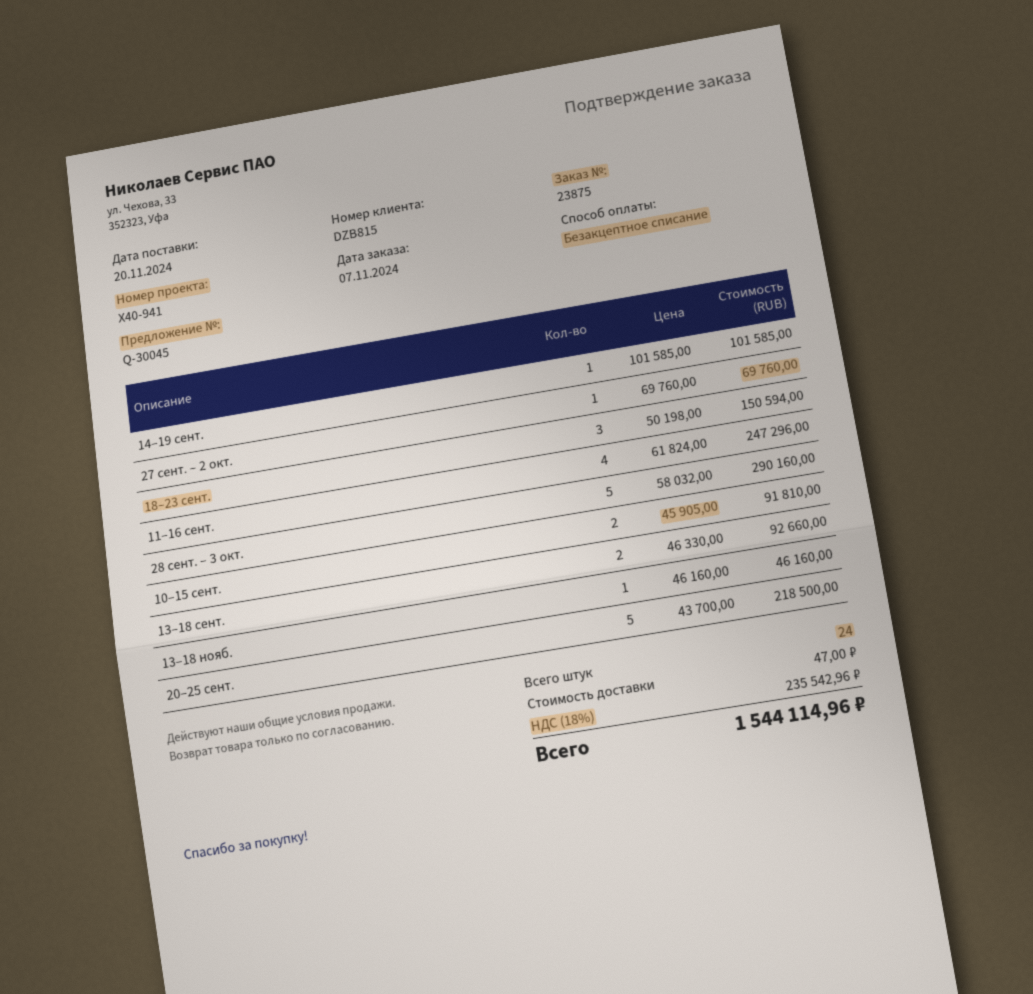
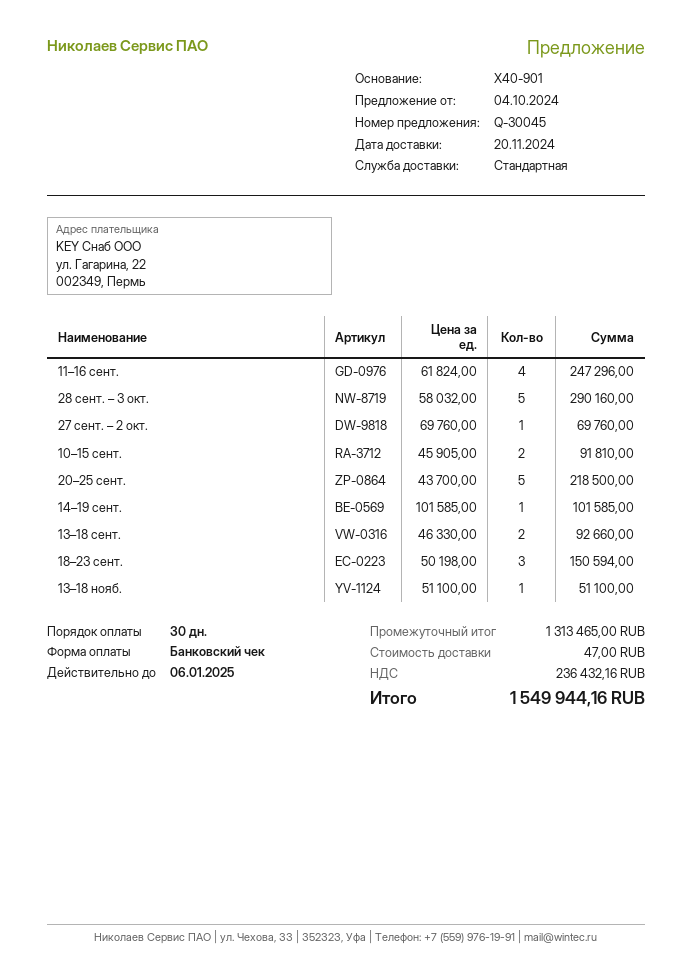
reference: X40-941 -> X40-901
payment method: direct debit -> cheque
13–18 нояб.: 1 x 46160.00 = 46160.00 -> 1 x 51100.00 = 51100.00
tax: 235542.96 -> 236432.16
total: 1544114.96 -> 1549944.16

